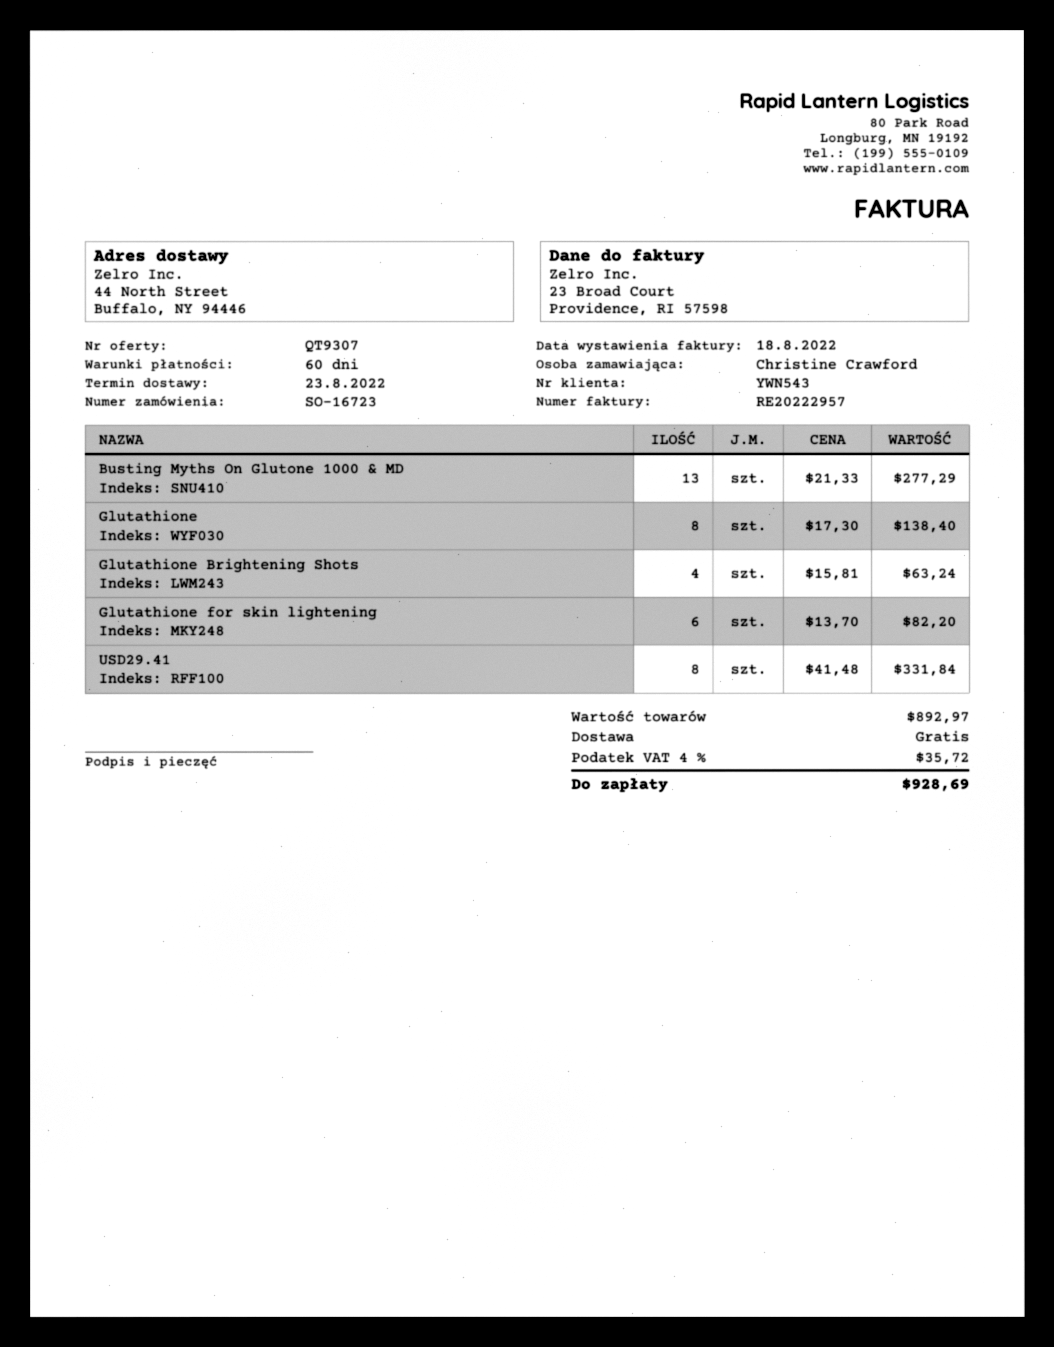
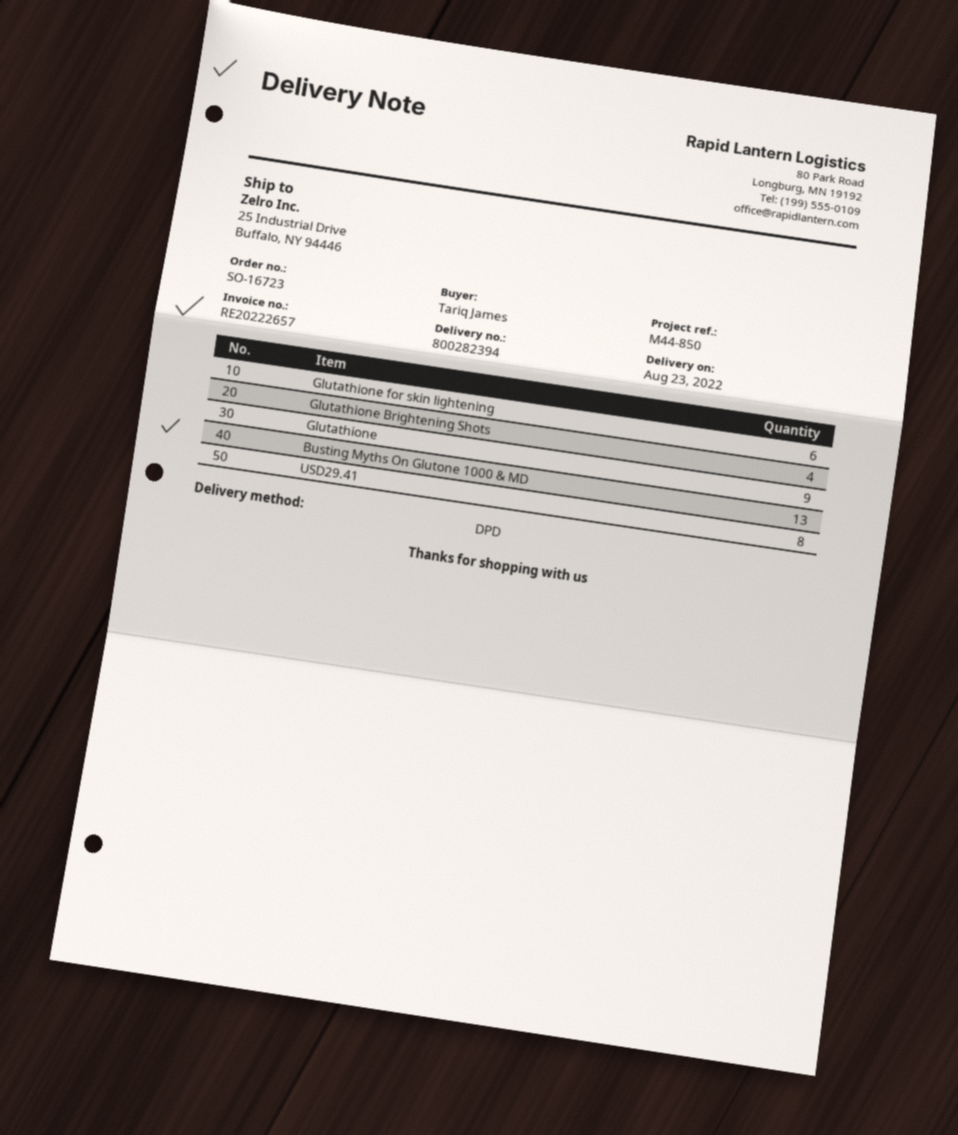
invoice number: RE20222957 -> RE20222657
ordered by: Christine Crawford -> Tariq James
ship to: 44 North Street, Buffalo, NY 94446 -> 25 Industrial Drive, Buffalo, NY 94446
Glutathione: 8 -> 9

